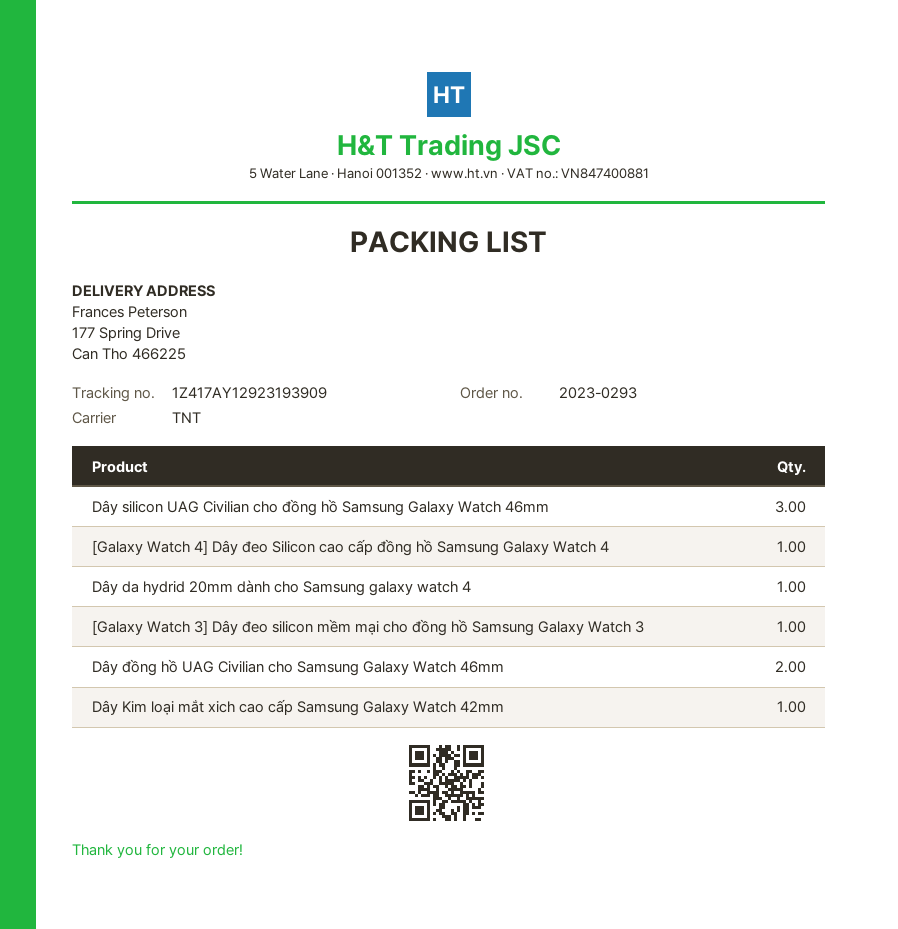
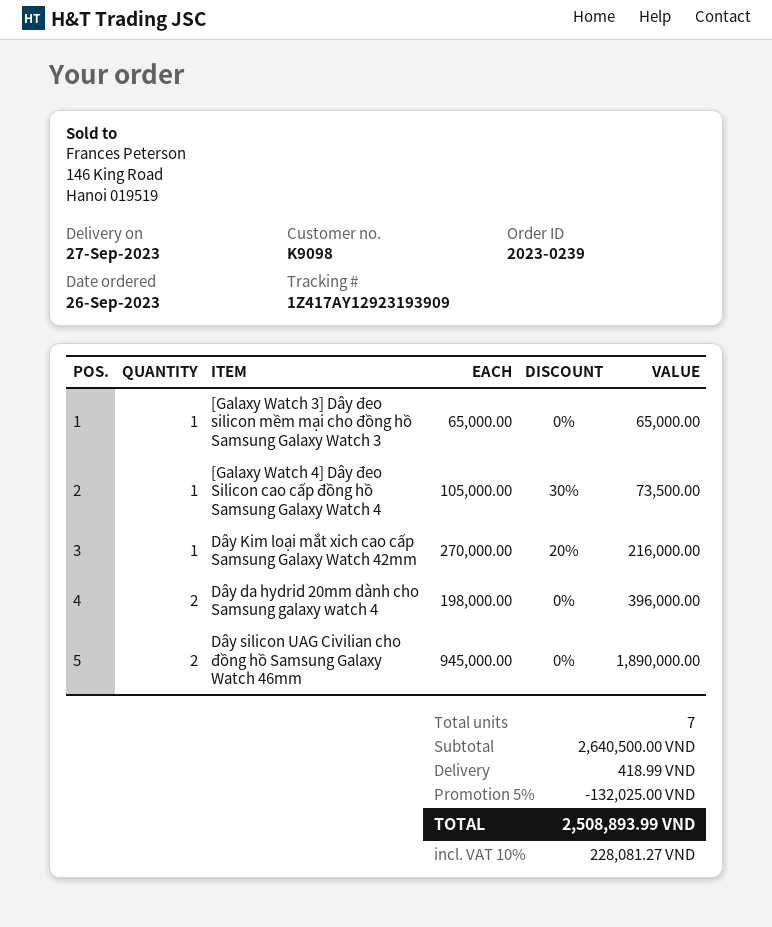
order number: 2023-0293 -> 2023-0239
Dây silicon UAG Civilian cho đồng hồ Samsung Galaxy Watch 46mm: 3 -> 2
Dây da hydrid 20mm dành cho Samsung galaxy watch 4: 1 -> 2
Dây đồng hồ UAG Civilian cho Samsung Galaxy Watch 46mm: 2 -> none

